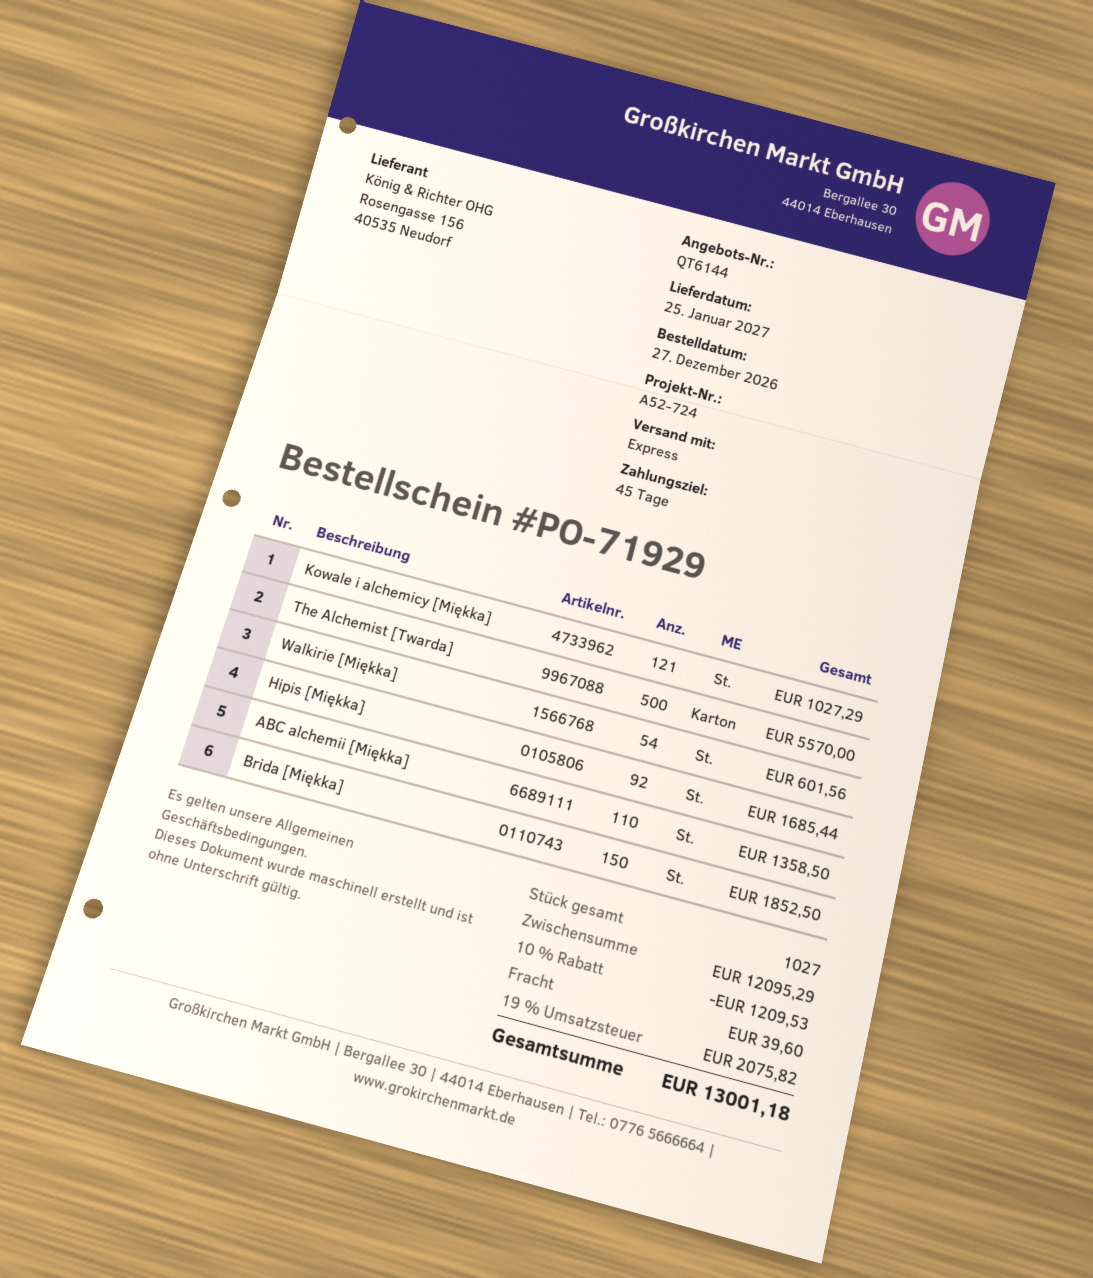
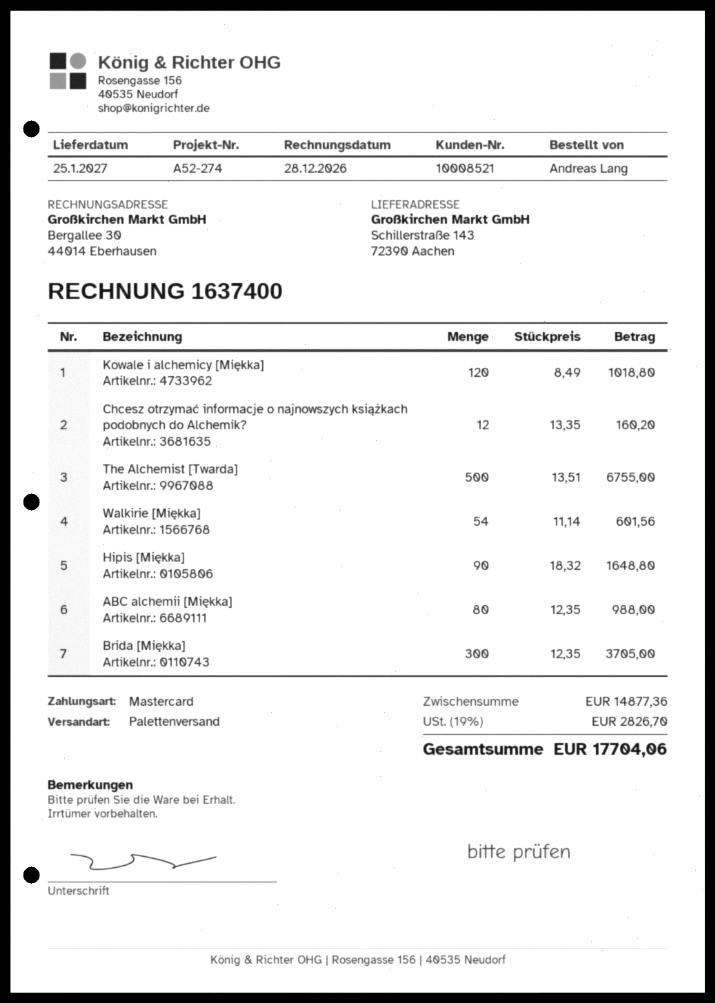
reference: A52-724 -> A52-274
shipping method: express -> pallet freight
Kowale i alchemicy [Miękka]: 121 for 1027.29 -> 120 for 1018.80
The Alchemist [Twarda]: 500 for 5570.00 -> 500 for 6755.00
Hipis [Miękka]: 92 for 1685.44 -> 90 for 1648.80
ABC alchemii [Miękka]: 110 for 1358.50 -> 80 for 988.00
Brida [Miękka]: 150 for 1852.50 -> 300 for 3705.00
Chcesz otrzymać informacje o najnowszych książkach podobnych do Alchemik?: none -> 12 for 160.20
subtotal: 12095.29 -> 14877.36
discount: 10% = 1209.53 -> none
shipping: 39.60 -> none
tax: 19% = 2075.82 -> 19% = 2826.70
total: 13001.18 -> 17704.06

